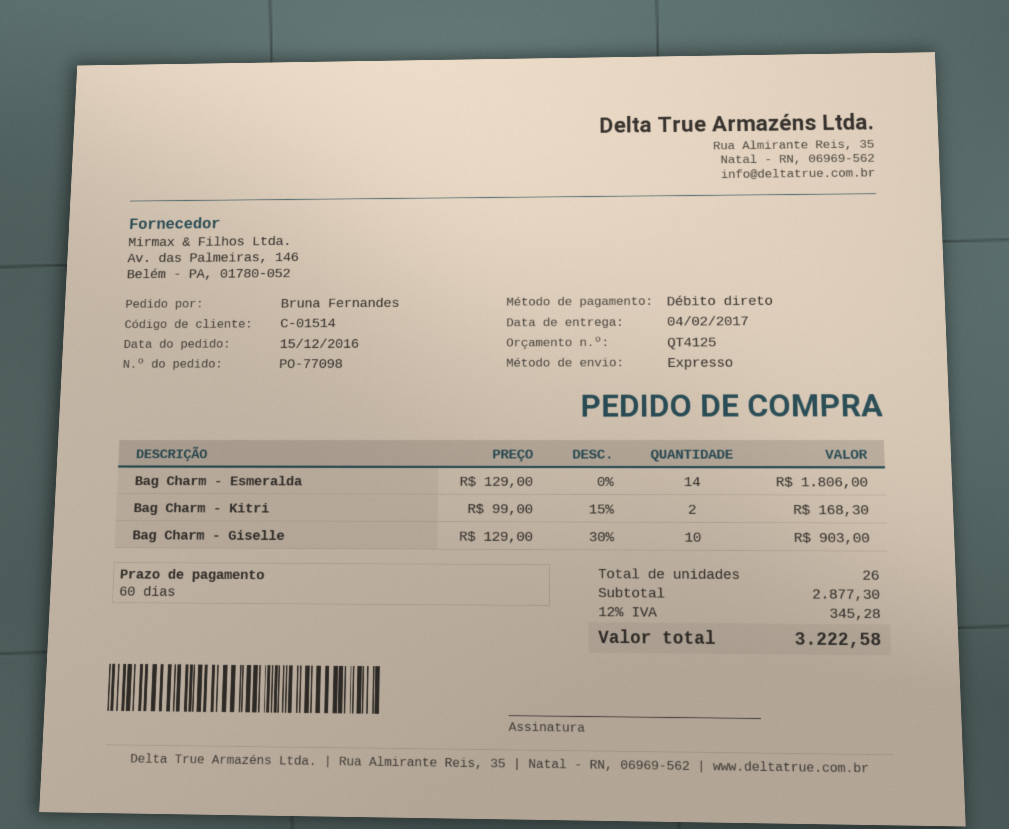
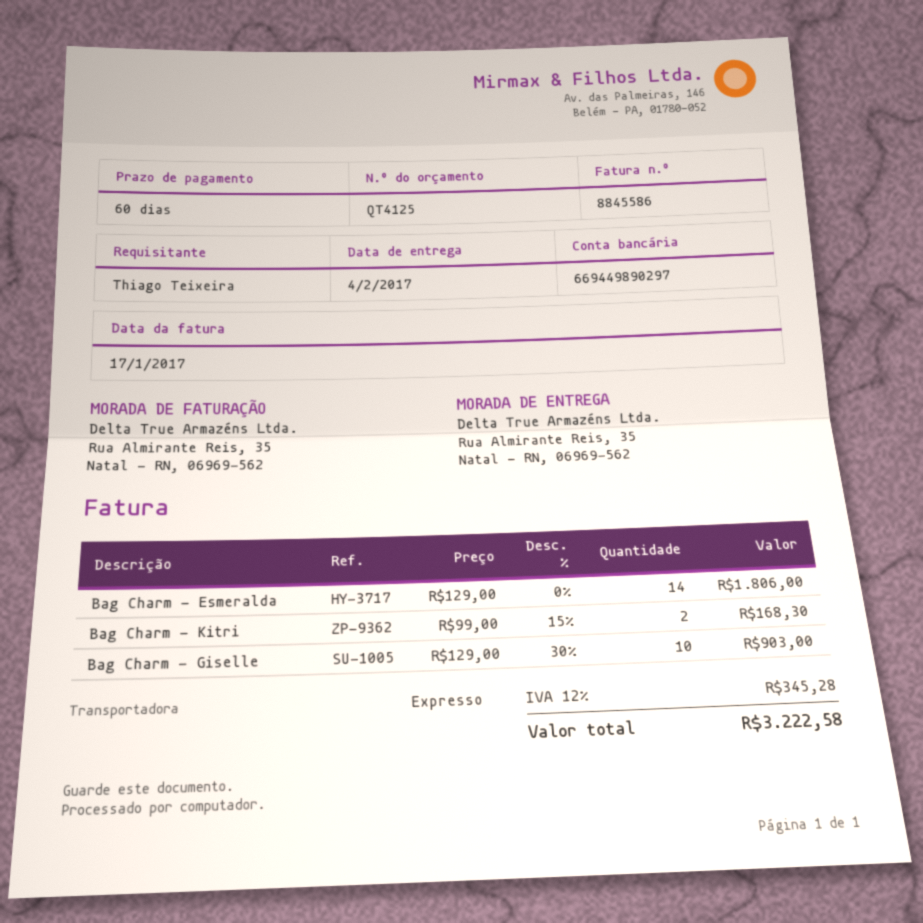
ordered by: Bruna Fernandes -> Thiago Teixeira

